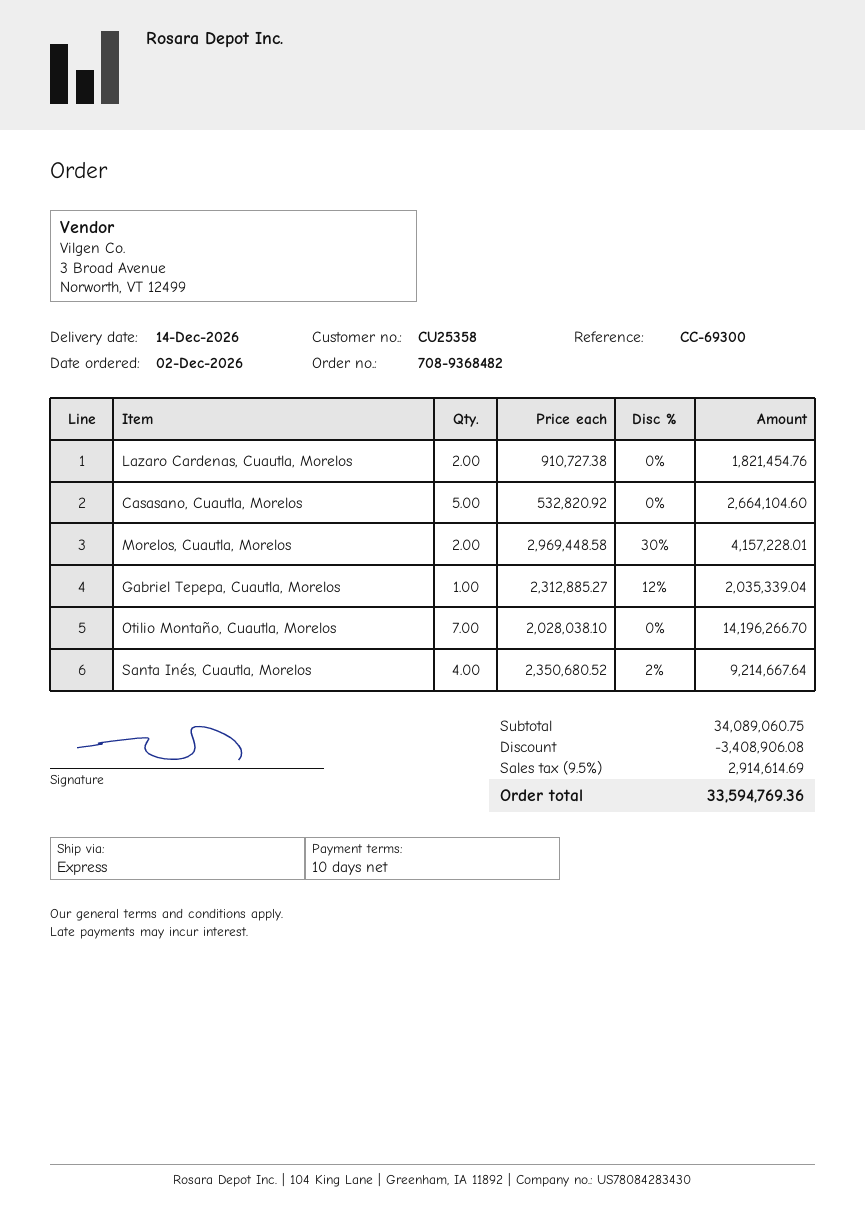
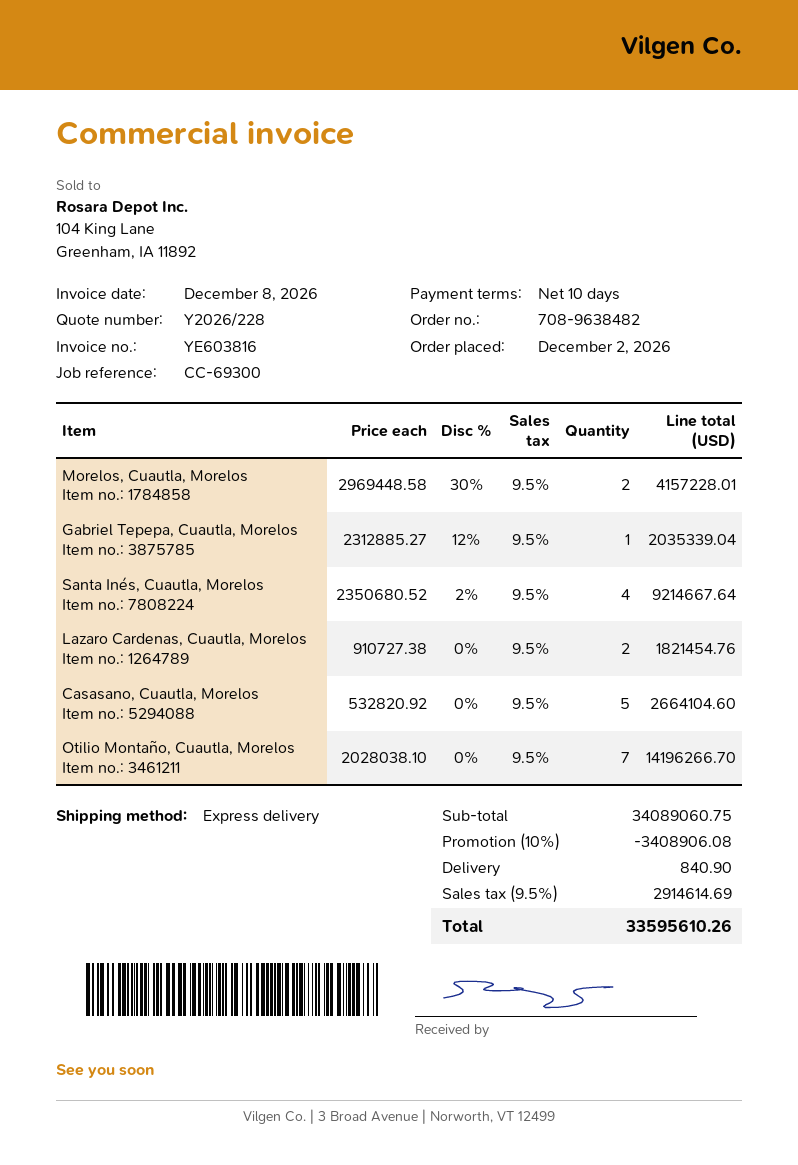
order number: 708-9368482 -> 708-9638482
shipping: none -> 840.90
total: 33594769.36 -> 33595610.26

